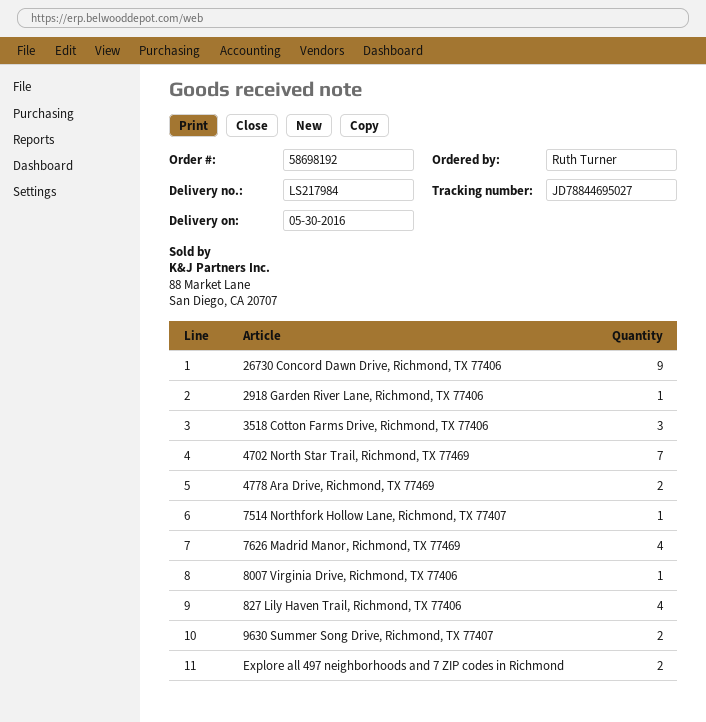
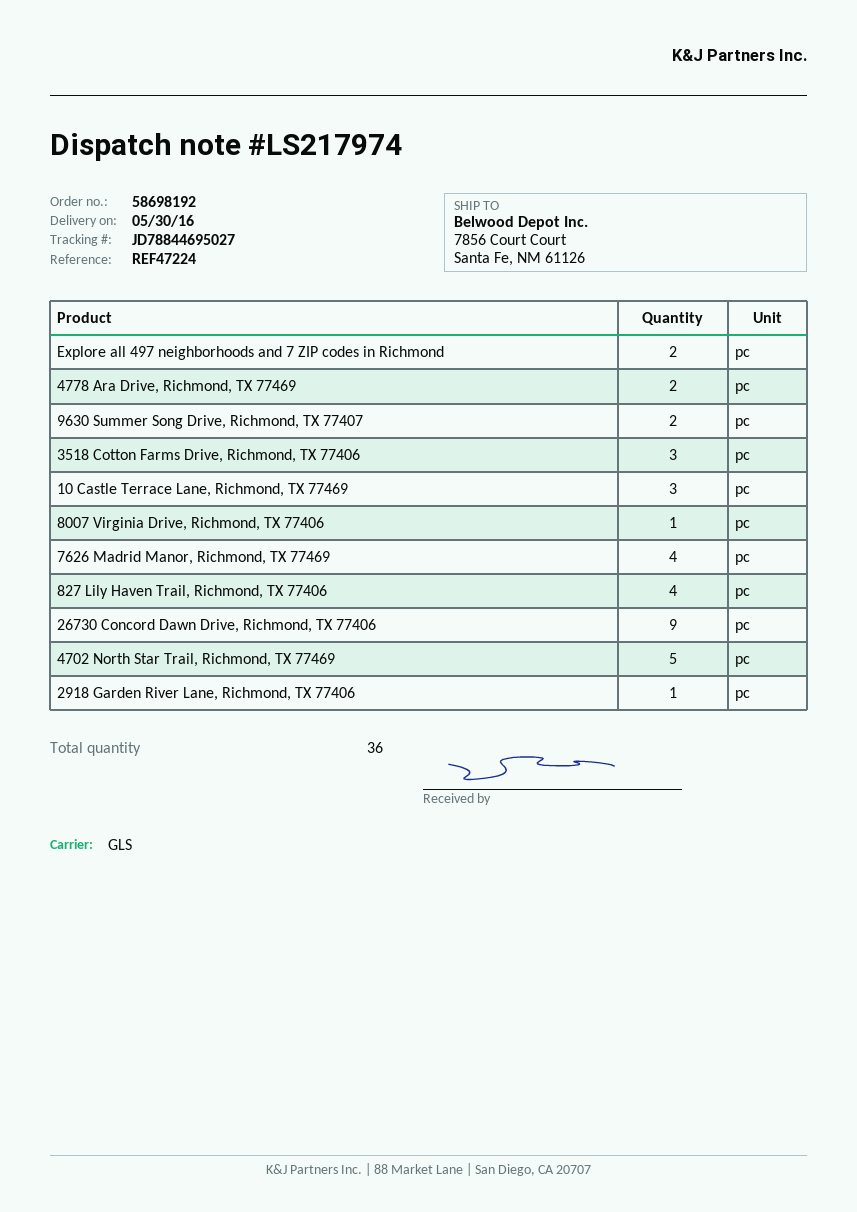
delivery note number: LS217984 -> LS217974
4702 North Star Trail, Richmond, TX 77469: 7 -> 5
7514 Northfork Hollow Lane, Richmond, TX 77407: 1 -> none
10 Castle Terrace Lane, Richmond, TX 77469: none -> 3

